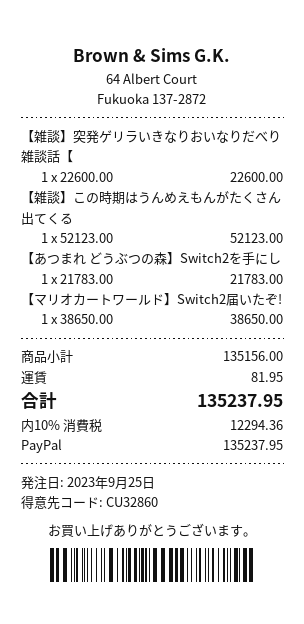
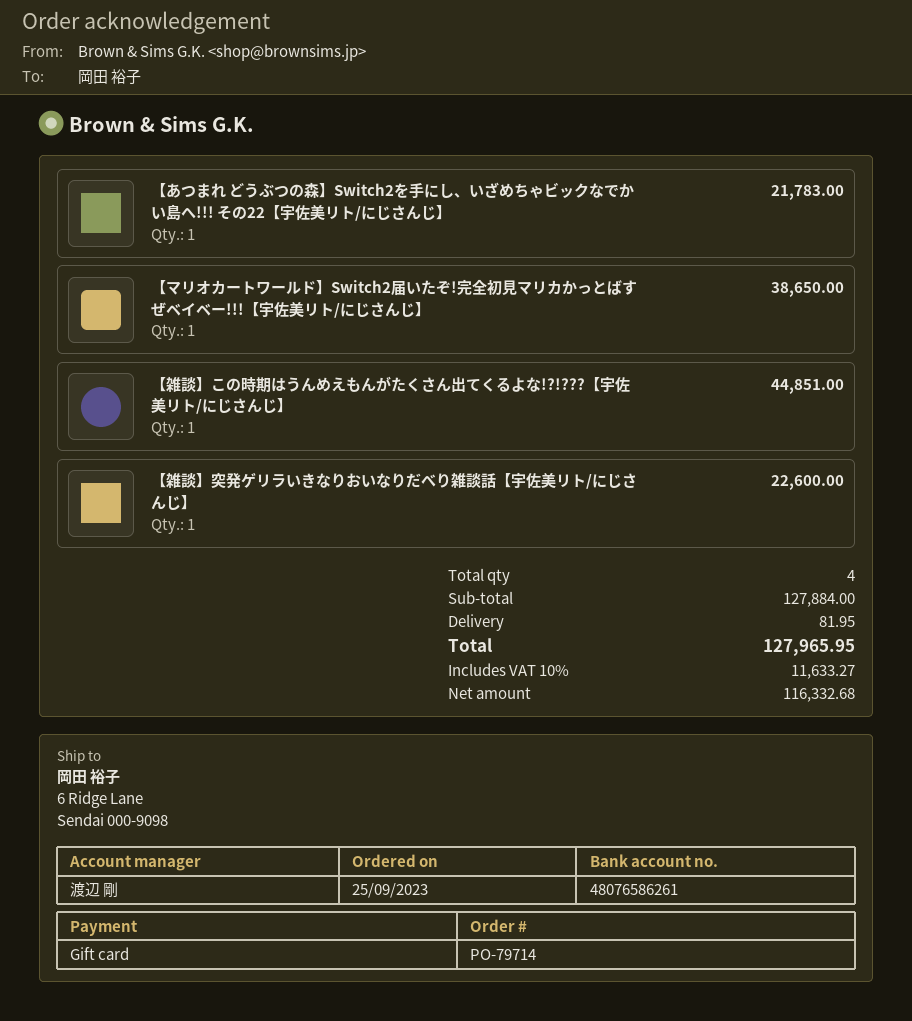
payment method: PayPal -> gift card
【雑談】この時期はうんめえもんがたくさん出てくる: 1 for 52123.00 -> 1 for 44851.00
subtotal: 135156.00 -> 127884.00
tax: 10% = 12294.36 -> 10% = 11633.27
total: 135237.95 -> 127965.95

